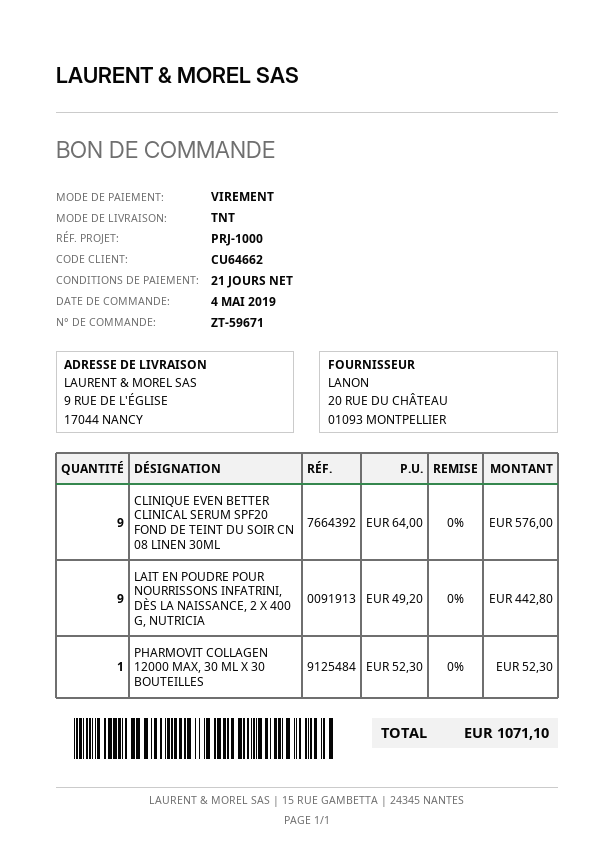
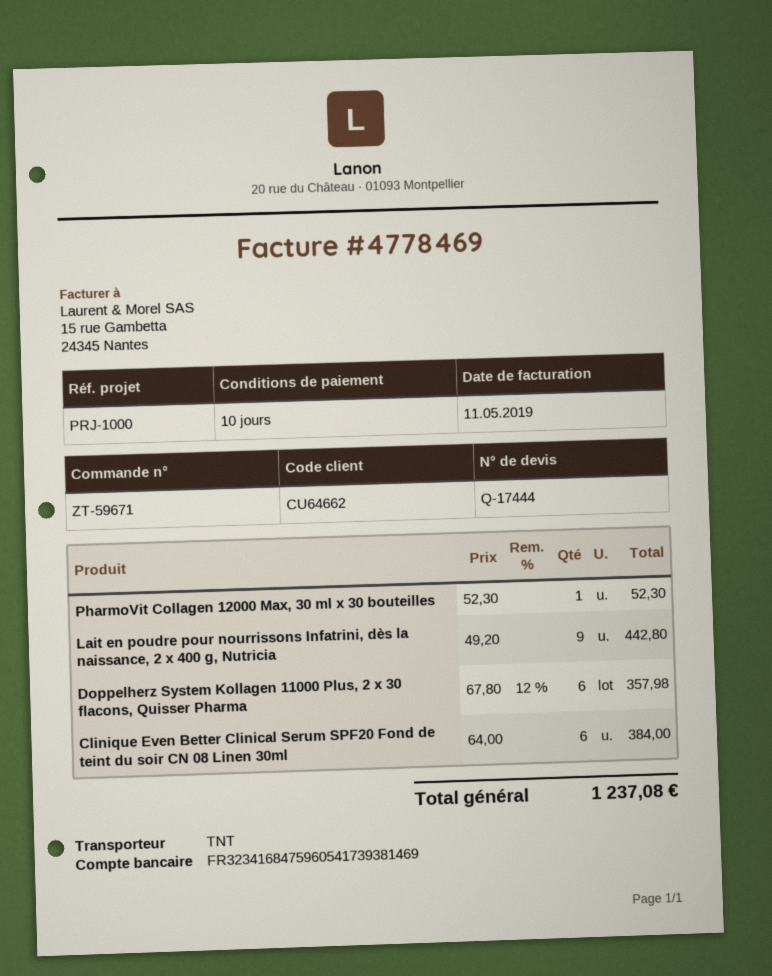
payment terms: 21 days -> 10 days
CLINIQUE EVEN BETTER CLINICAL SERUM SPF20 FOND DE TEINT DU SOIR CN 08 LINEN 30ML: 9 x 64.00 = 576.00 -> 6 x 64.00 = 384.00
Doppelherz System Kollagen 11000 Plus, 2 x 30 flacons, Quisser Pharma: none -> 6 x 67.80 - 12% = 357.98
total: 1071.10 -> 1237.08

